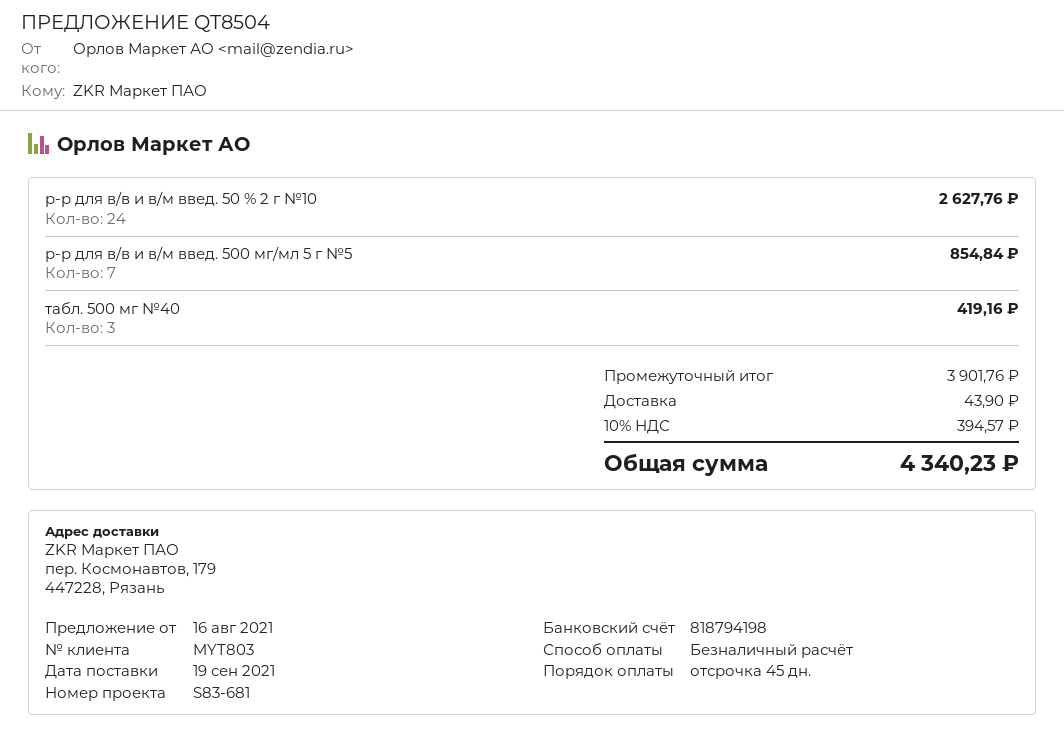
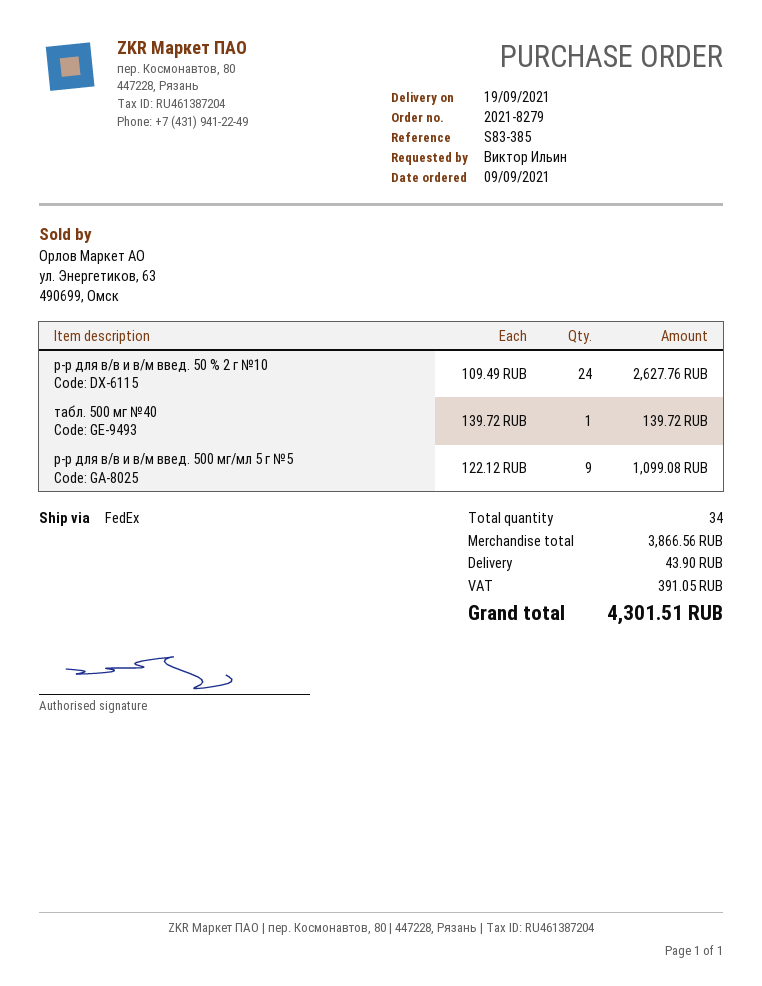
reference: S83-681 -> S83-385
р-р для в/в и в/м введ. 500 мг/мл 5 г №5: 7 for 854.84 -> 9 for 1099.08
табл. 500 мг №40: 3 for 419.16 -> 1 for 139.72
subtotal: 3901.76 -> 3866.56
tax: 394.57 -> 391.05
total: 4340.23 -> 4301.51

